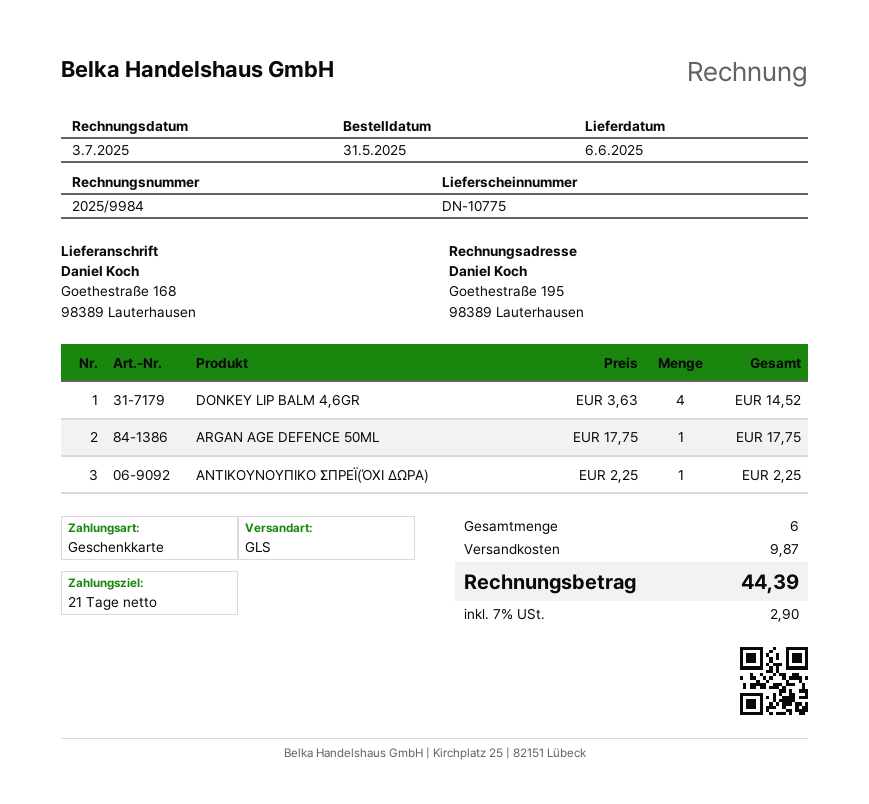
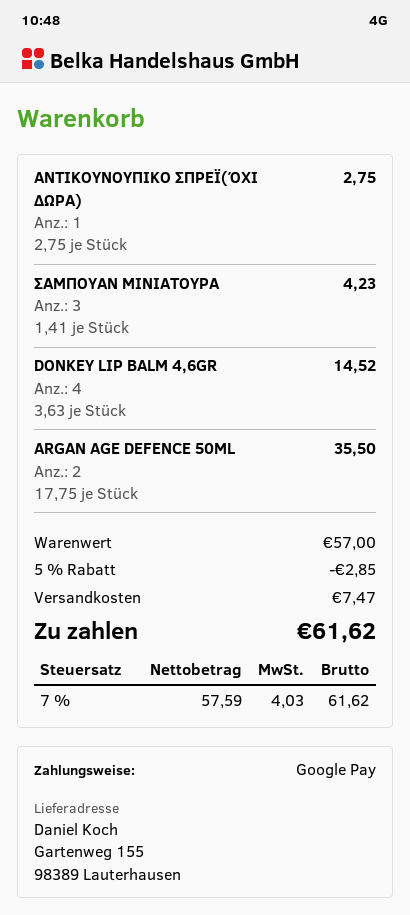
payment method: gift card -> Google Pay
ship to: Goethestraße 168, 98389 Lauterhausen -> Gartenweg 155, 98389 Lauterhausen
ARGAN AGE DEFENCE 50ML: 1 x 17.75 = 17.75 -> 2 x 17.75 = 35.50
ΑΝΤΙΚΟΥΝΟΥΠΙΚΟ ΣΠΡΕΪ(ΌΧΙ ΔΩΡΑ): 1 x 2.25 = 2.25 -> 1 x 2.75 = 2.75
ΣΑΜΠΟΥΑΝ ΜΙΝΙΑΤΟΥΡΑ: none -> 3 x 1.41 = 4.23
discount: none -> 5% = 2.85
shipping: 9.87 -> 7.47
tax: 7% = 2.90 -> 7% = 4.03
total: 44.39 -> 61.62

